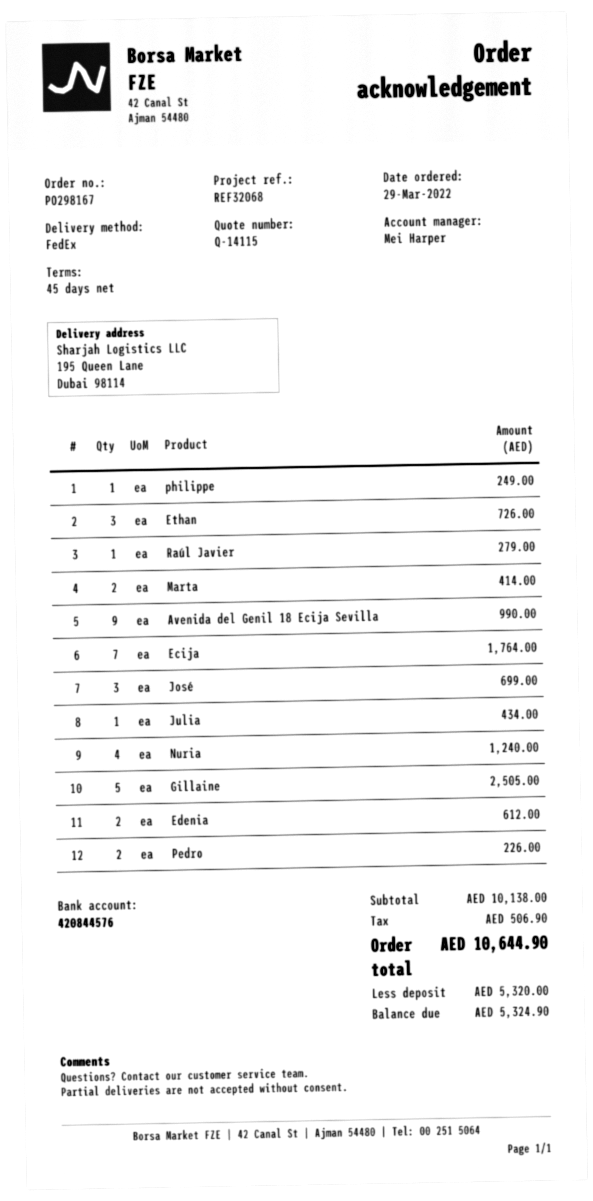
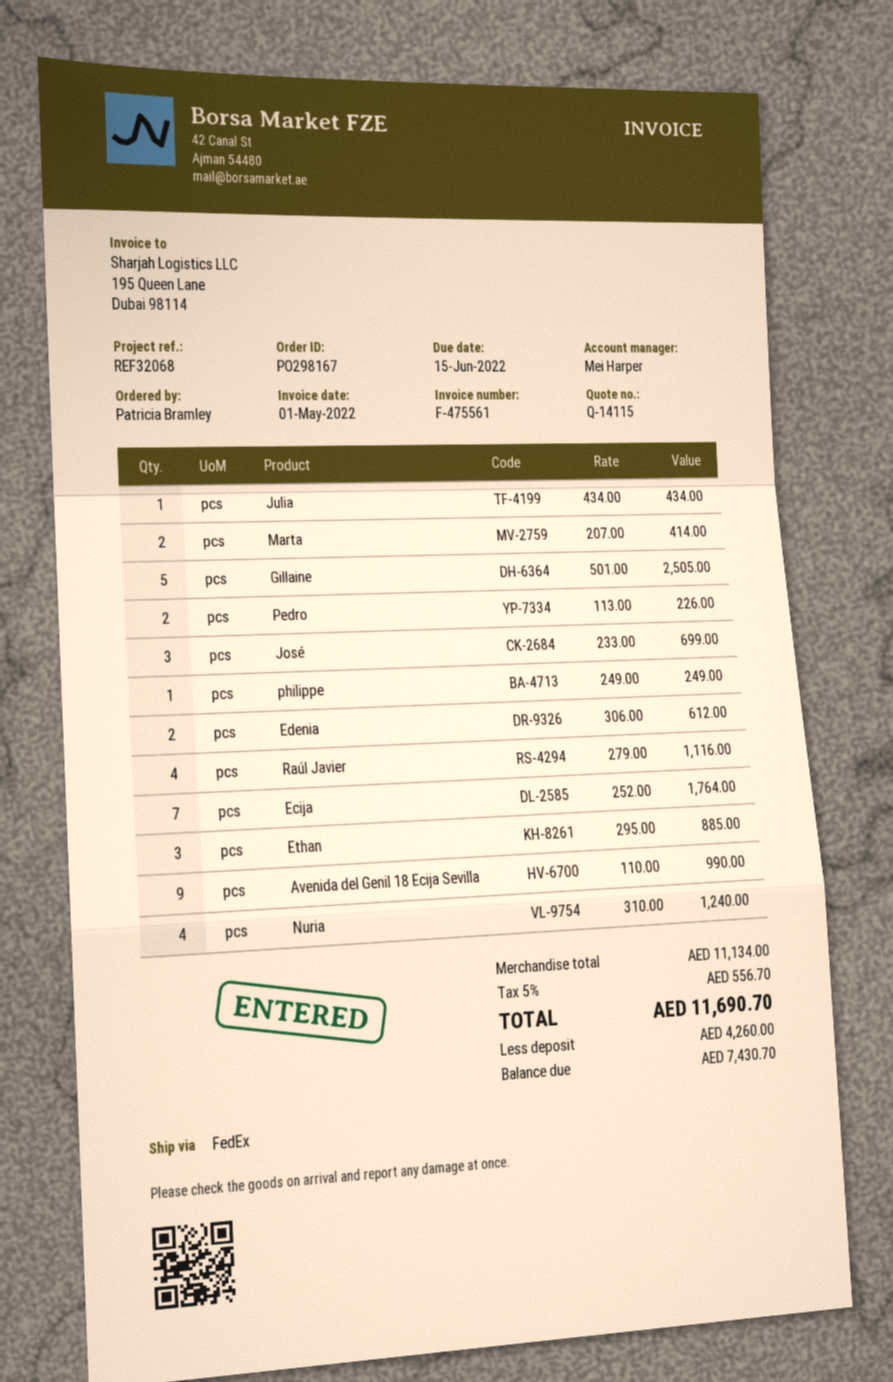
Ethan: 3 for 726.00 -> 3 for 885.00
Raúl Javier: 1 for 279.00 -> 4 for 1116.00
subtotal: 10138.00 -> 11134.00
tax: 506.90 -> 556.70
total: 10644.90 -> 11690.70
deposit: 5320.00 -> 4260.00
balance: 5324.90 -> 7430.70

